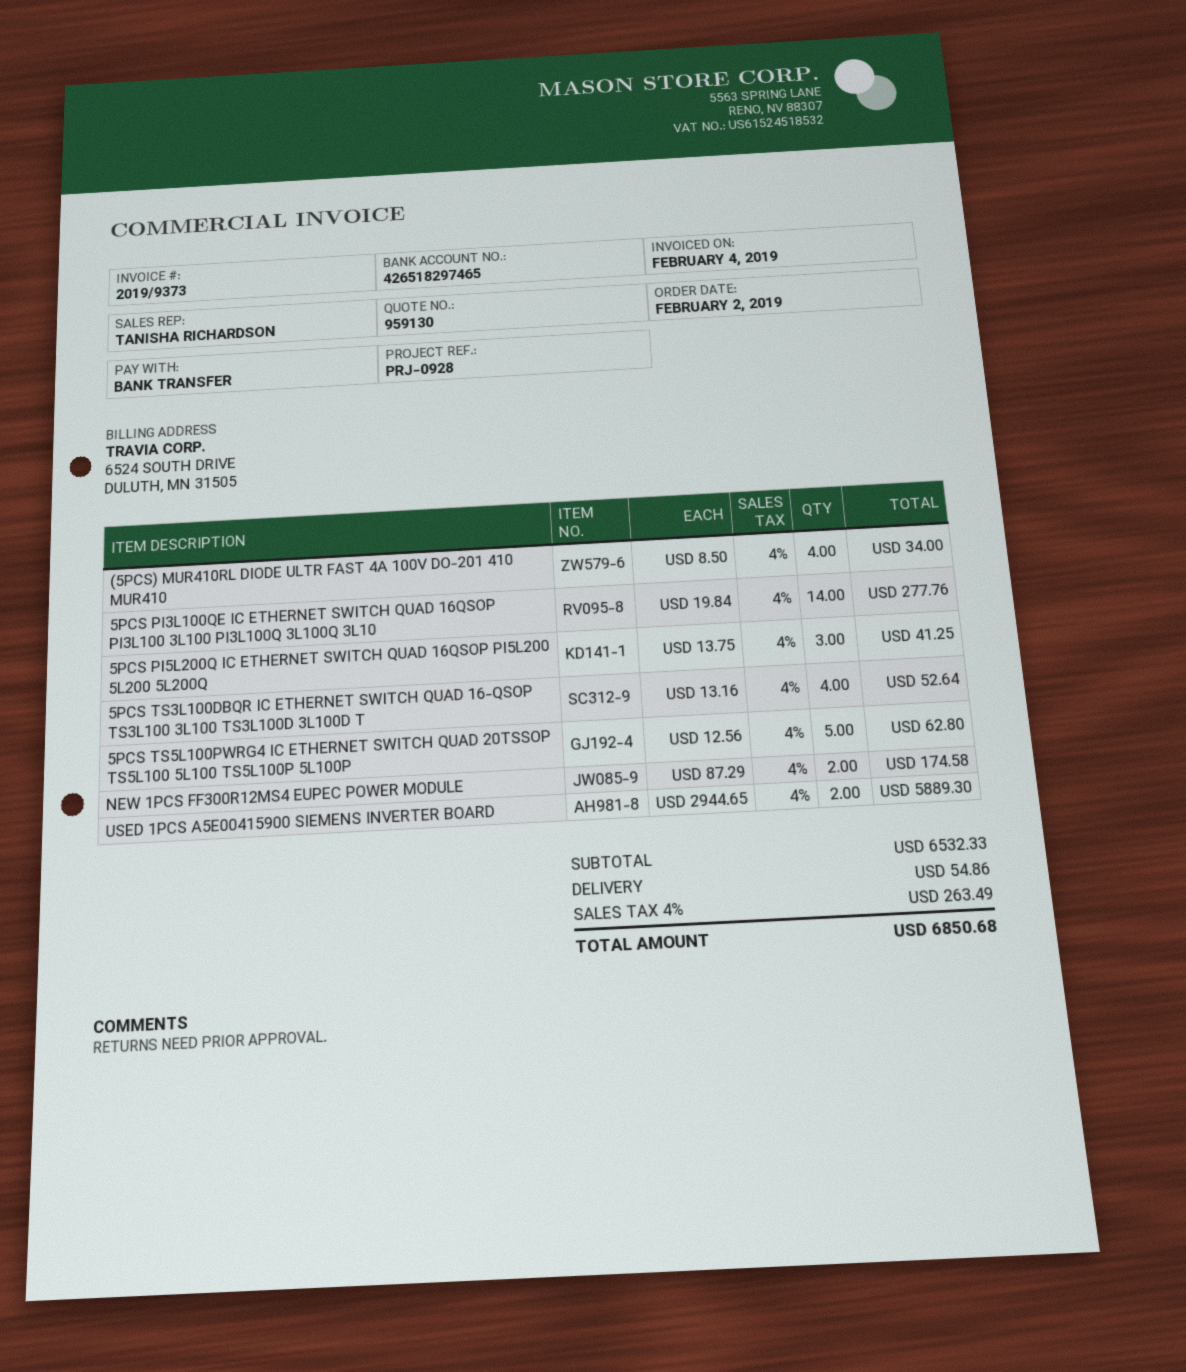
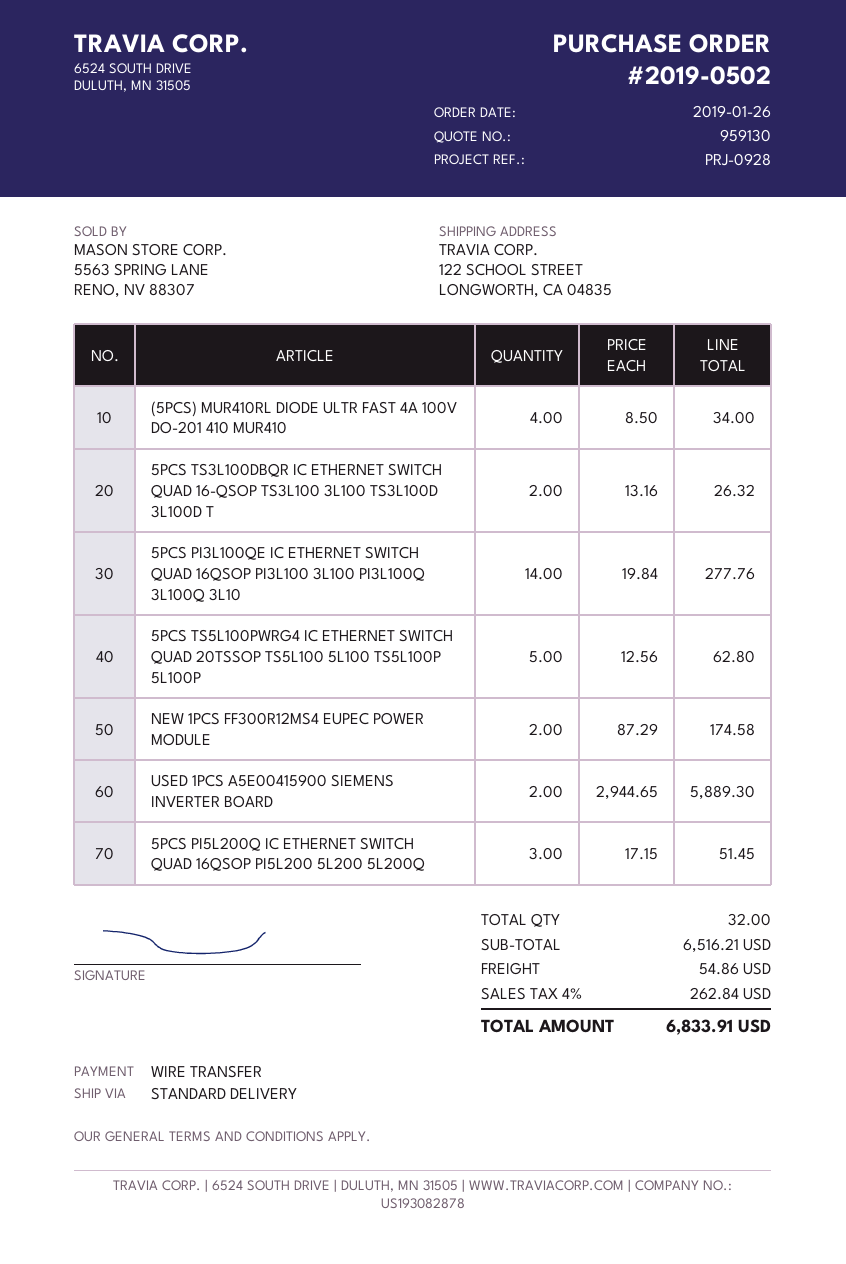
order date: 2019-02-02 -> 2019-01-26
5PCS PI5L200Q IC ETHERNET SWITCH QUAD 16QSOP PI5L200 5L200 5L200Q: 3 x 13.75 = 41.25 -> 3 x 17.15 = 51.45
5PCS TS3L100DBQR IC ETHERNET SWITCH QUAD 16-QSOP TS3L100 3L100 TS3L100D 3L100D T: 4 x 13.16 = 52.64 -> 2 x 13.16 = 26.32
subtotal: 6532.33 -> 6516.21
tax: 4% = 263.49 -> 4% = 262.84
total: 6850.68 -> 6833.91

